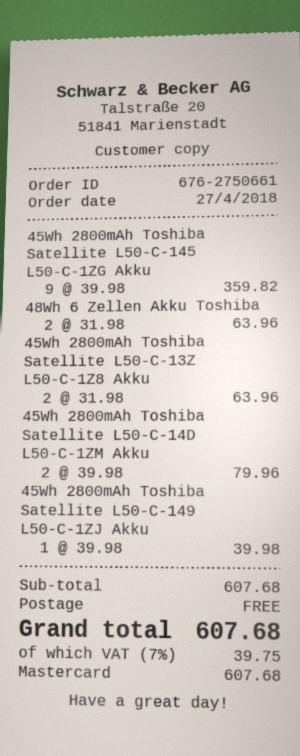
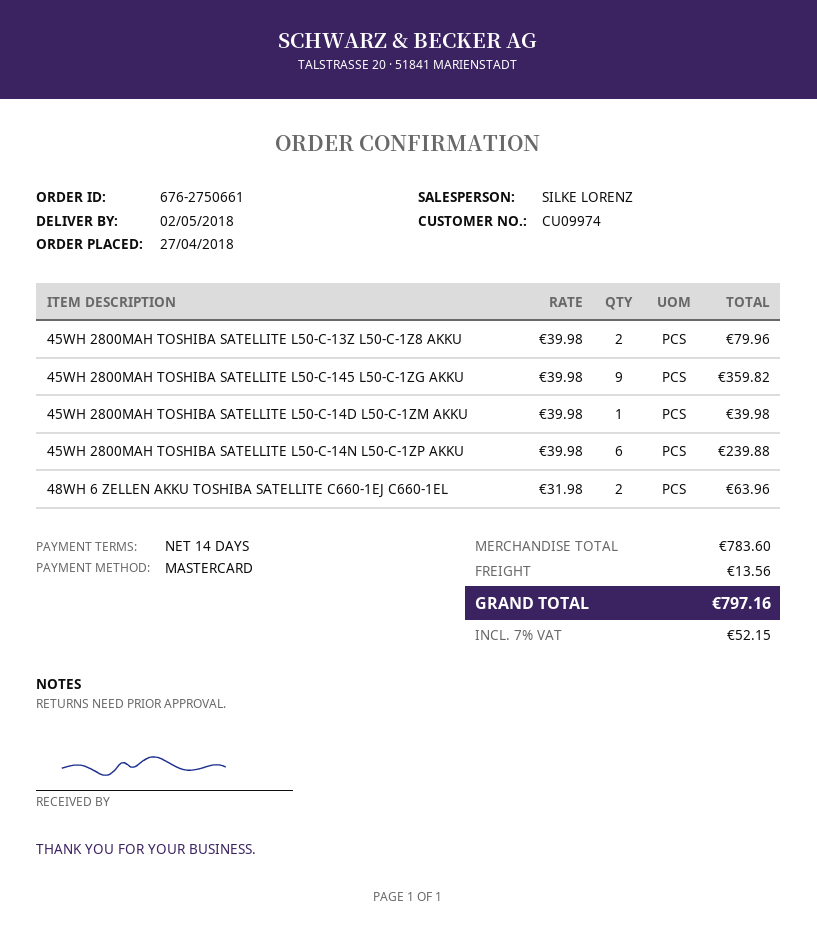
45Wh 2800mAh Toshiba Satellite L50-C-13Z L50-C-1Z8 Akku: 2 x 31.98 = 63.96 -> 2 x 39.98 = 79.96
45Wh 2800mAh Toshiba Satellite L50-C-14D L50-C-1ZM Akku: 2 x 39.98 = 79.96 -> 1 x 39.98 = 39.98
45Wh 2800mAh Toshiba Satellite L50-C-149 L50-C-1ZJ Akku: 1 x 39.98 = 39.98 -> none
45WH 2800MAH TOSHIBA SATELLITE L50-C-14N L50-C-1ZP AKKU: none -> 6 x 39.98 = 239.88
subtotal: 607.68 -> 783.60
shipping: 0.00 -> 13.56
tax: 7% = 39.75 -> 7% = 52.15
total: 607.68 -> 797.16

